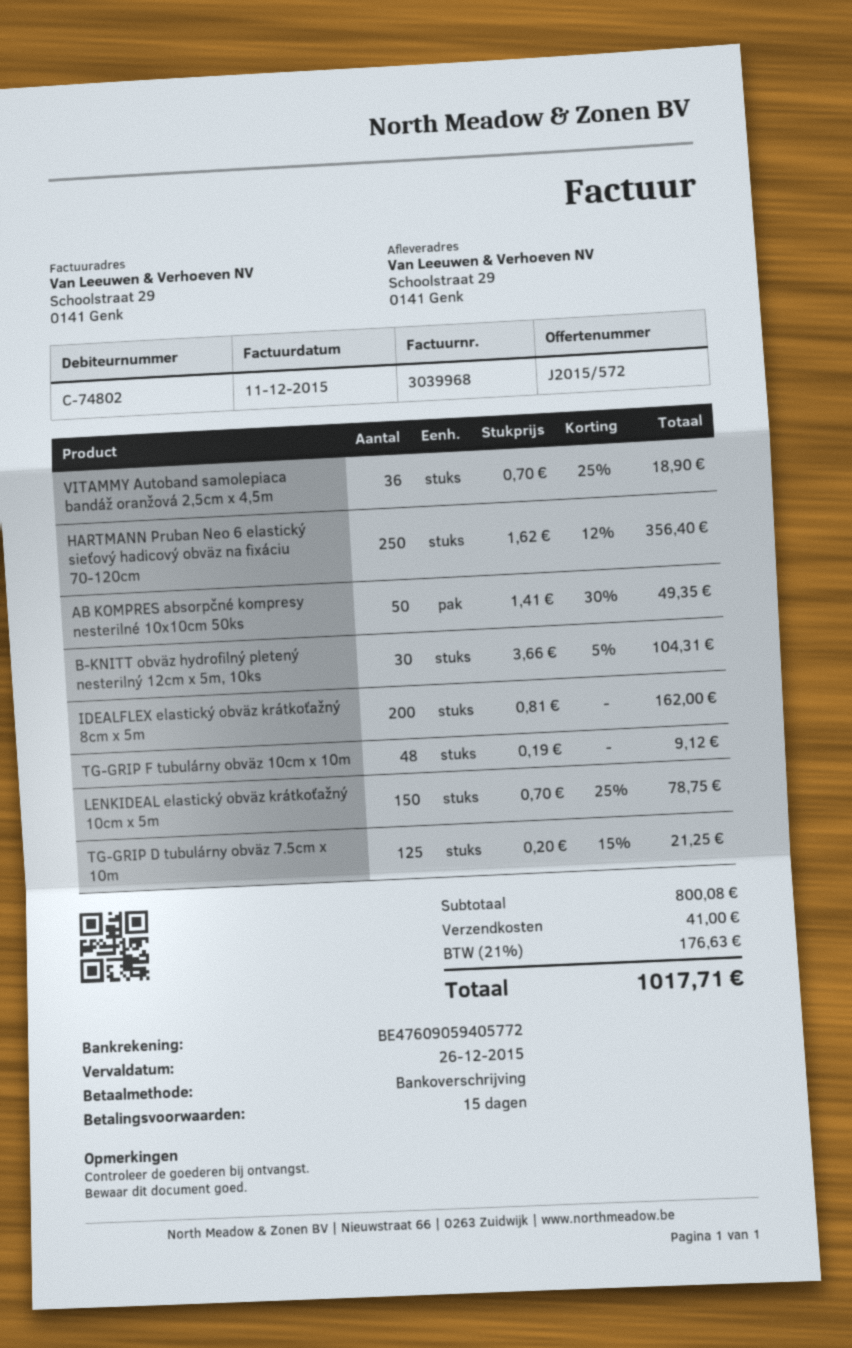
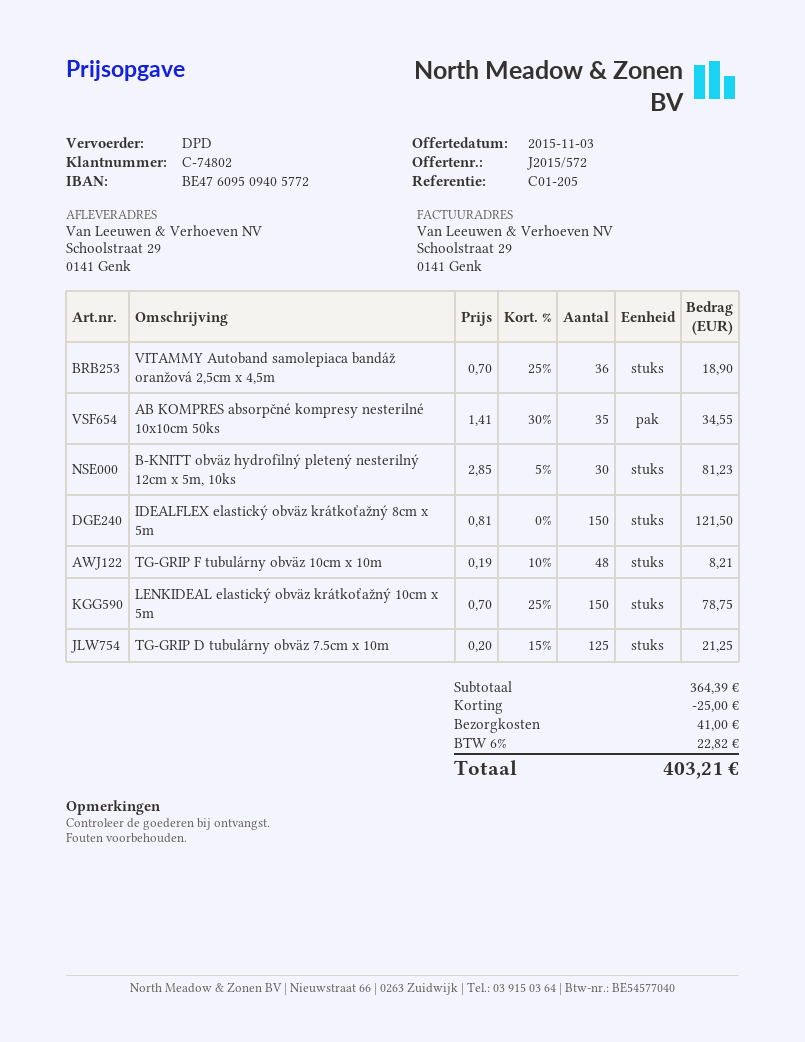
bank account: BE47609059405772 -> BE47609509405772
HARTMANN Pruban Neo 6 elastický sieťový hadicový obväz na fixáciu 70-120cm: 250 x 1.62 - 12% = 356.40 -> none
AB KOMPRES absorpčné kompresy nesterilné 10x10cm 50ks: 50 x 1.41 - 30% = 49.35 -> 35 x 1.41 - 30% = 34.55
B-KNITT obväz hydrofilný pletený nesterilný 12cm x 5m, 10ks: 30 x 3.66 - 5% = 104.31 -> 30 x 2.85 - 5% = 81.23
IDEALFLEX elastický obväz krátkoťažný 8cm x 5m: 200 x 0.81 = 162.00 -> 150 x 0.81 = 121.50
TG-GRIP F tubulárny obväz 10cm x 10m: 48 x 0.19 = 9.12 -> 48 x 0.19 - 10% = 8.21
subtotal: 800.08 -> 364.39
discount: none -> 25.00
tax: 21% = 176.63 -> 6% = 22.82
total: 1017.71 -> 403.21

